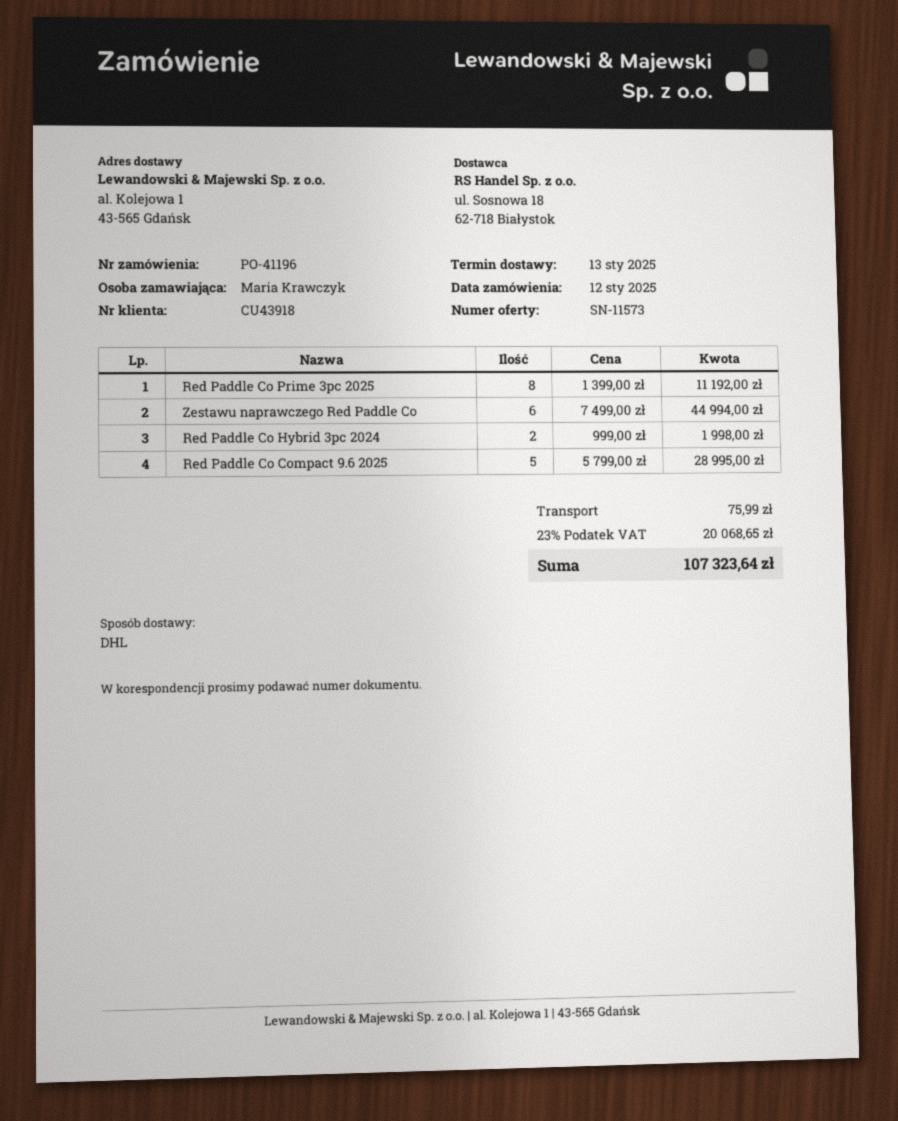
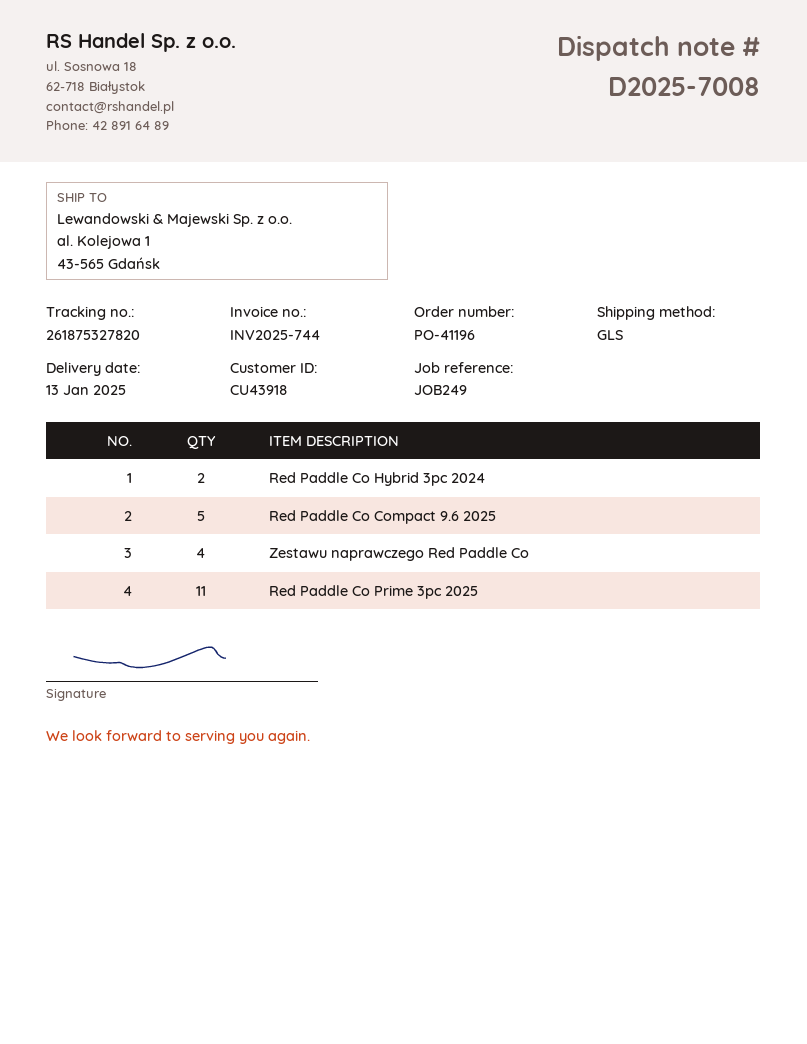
shipping method: DHL -> GLS
Red Paddle Co Prime 3pc 2025: 8 -> 11
Zestawu naprawczego Red Paddle Co: 6 -> 4

